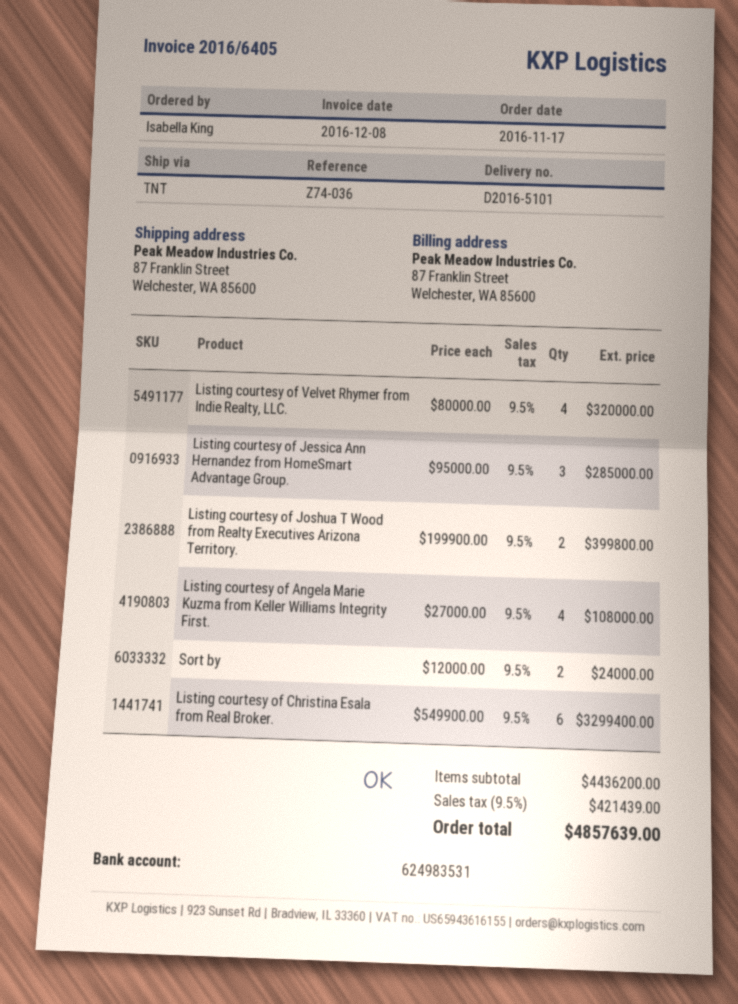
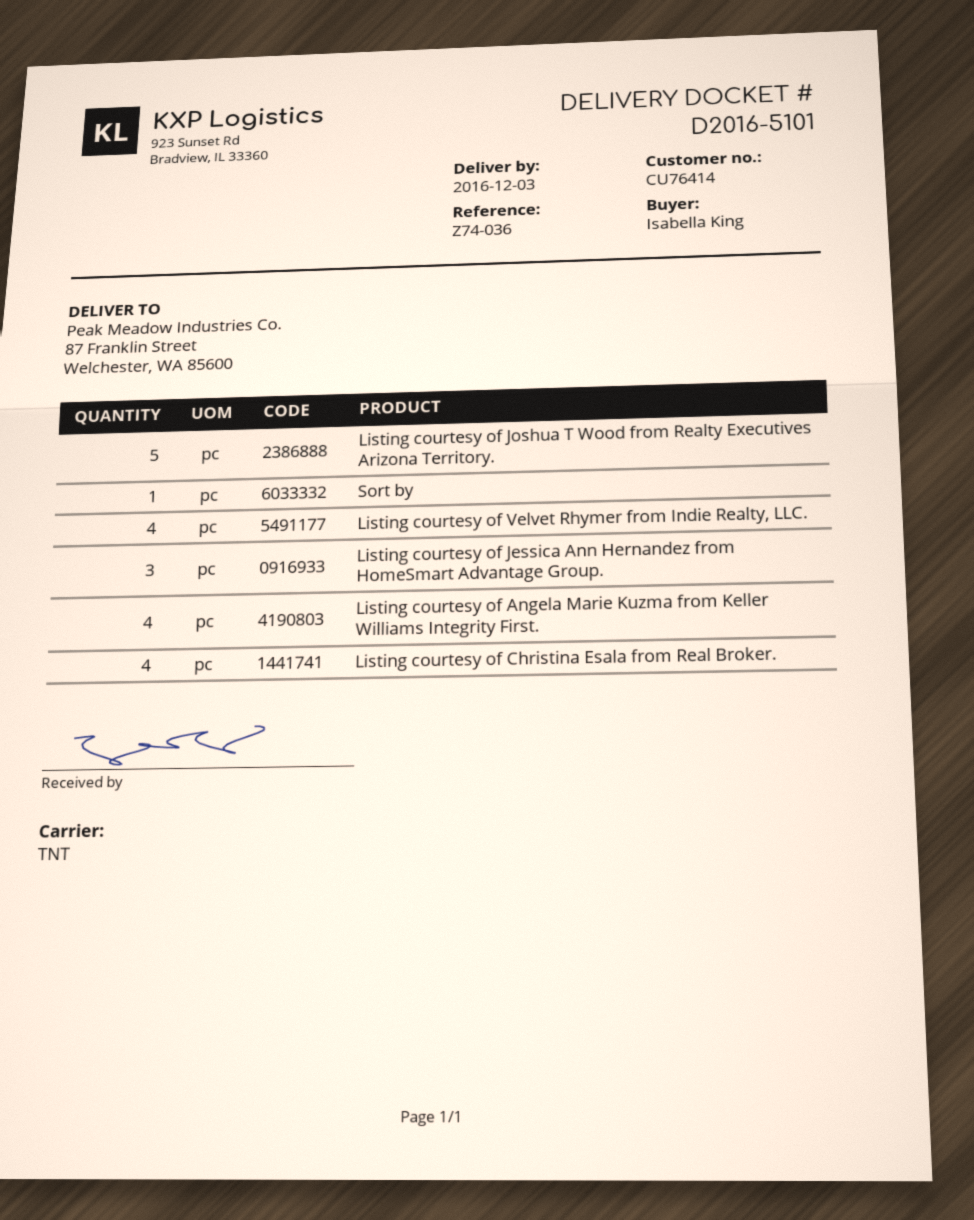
Listing courtesy of Joshua T Wood from Realty Executives Arizona Territory.: 2 -> 5
Sort by: 2 -> 1
Listing courtesy of Christina Esala from Real Broker.: 6 -> 4

